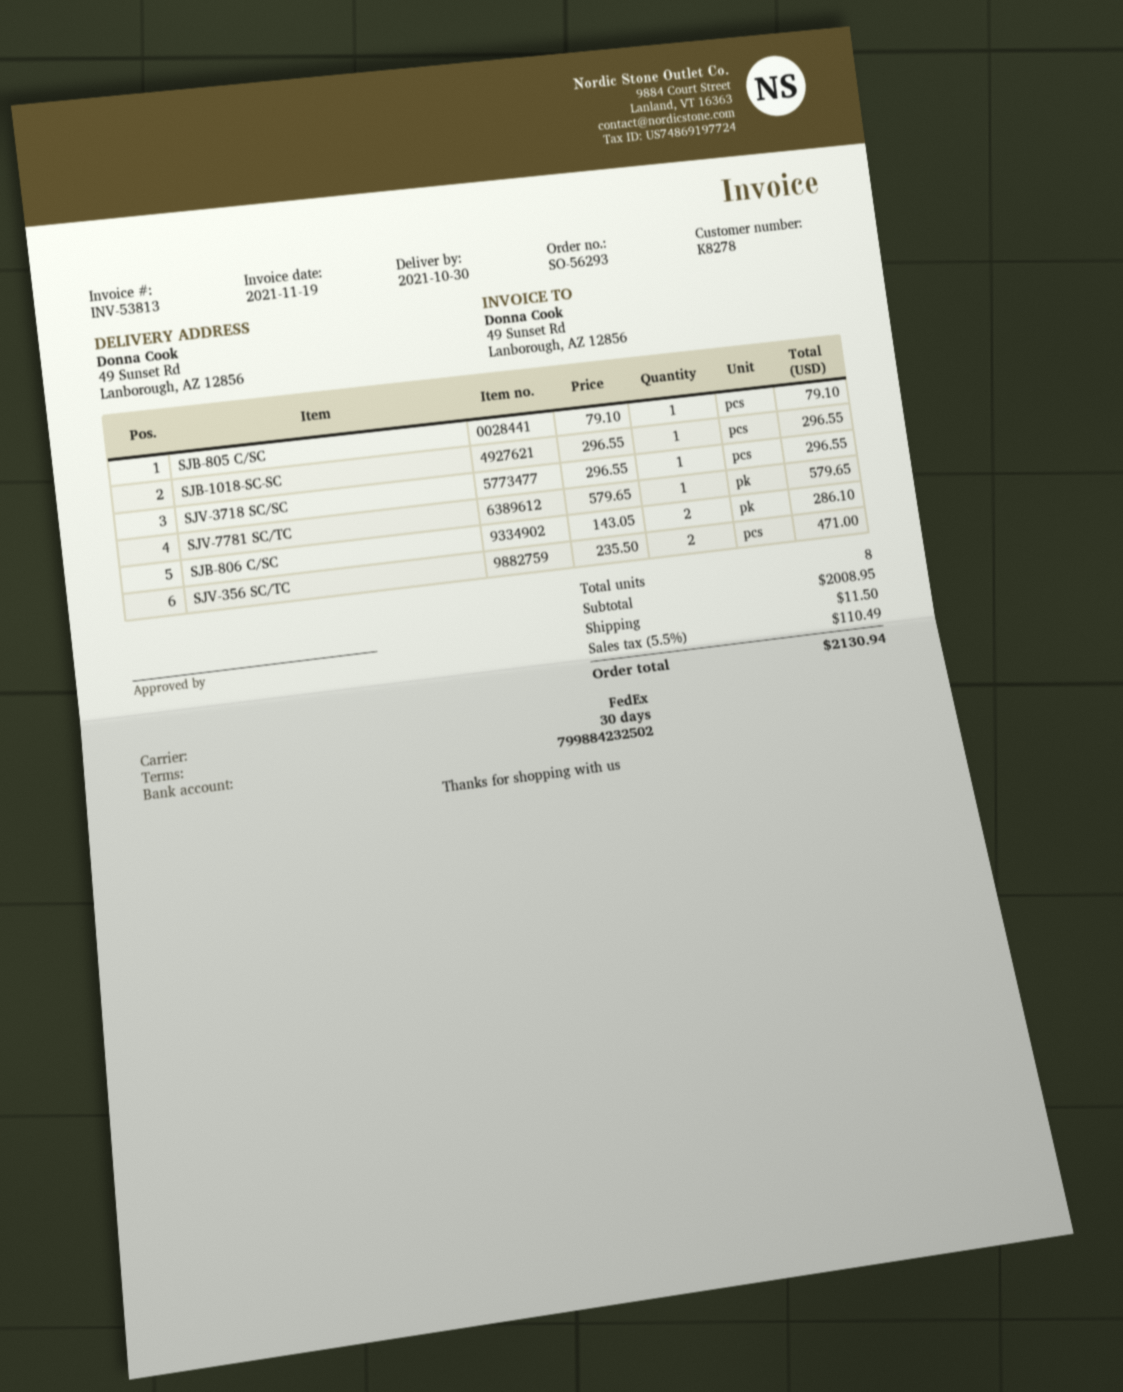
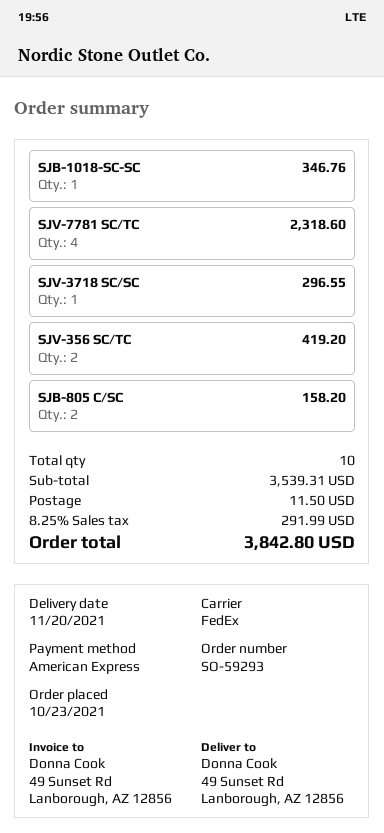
order number: SO-56293 -> SO-59293
delivery date: 2021-10-30 -> 2021-11-20
SJB-805 C/SC: 1 for 79.10 -> 2 for 158.20
SJB-1018-SC-SC: 1 for 296.55 -> 1 for 346.76
SJV-7781 SC/TC: 1 for 579.65 -> 4 for 2318.60
SJB-806 C/SC: 2 for 286.10 -> none
SJV-356 SC/TC: 2 for 471.00 -> 2 for 419.20
total quantity: 8 -> 10
subtotal: 2008.95 -> 3539.31
tax: 5.5% = 110.49 -> 8.25% = 291.99
total: 2130.94 -> 3842.80

